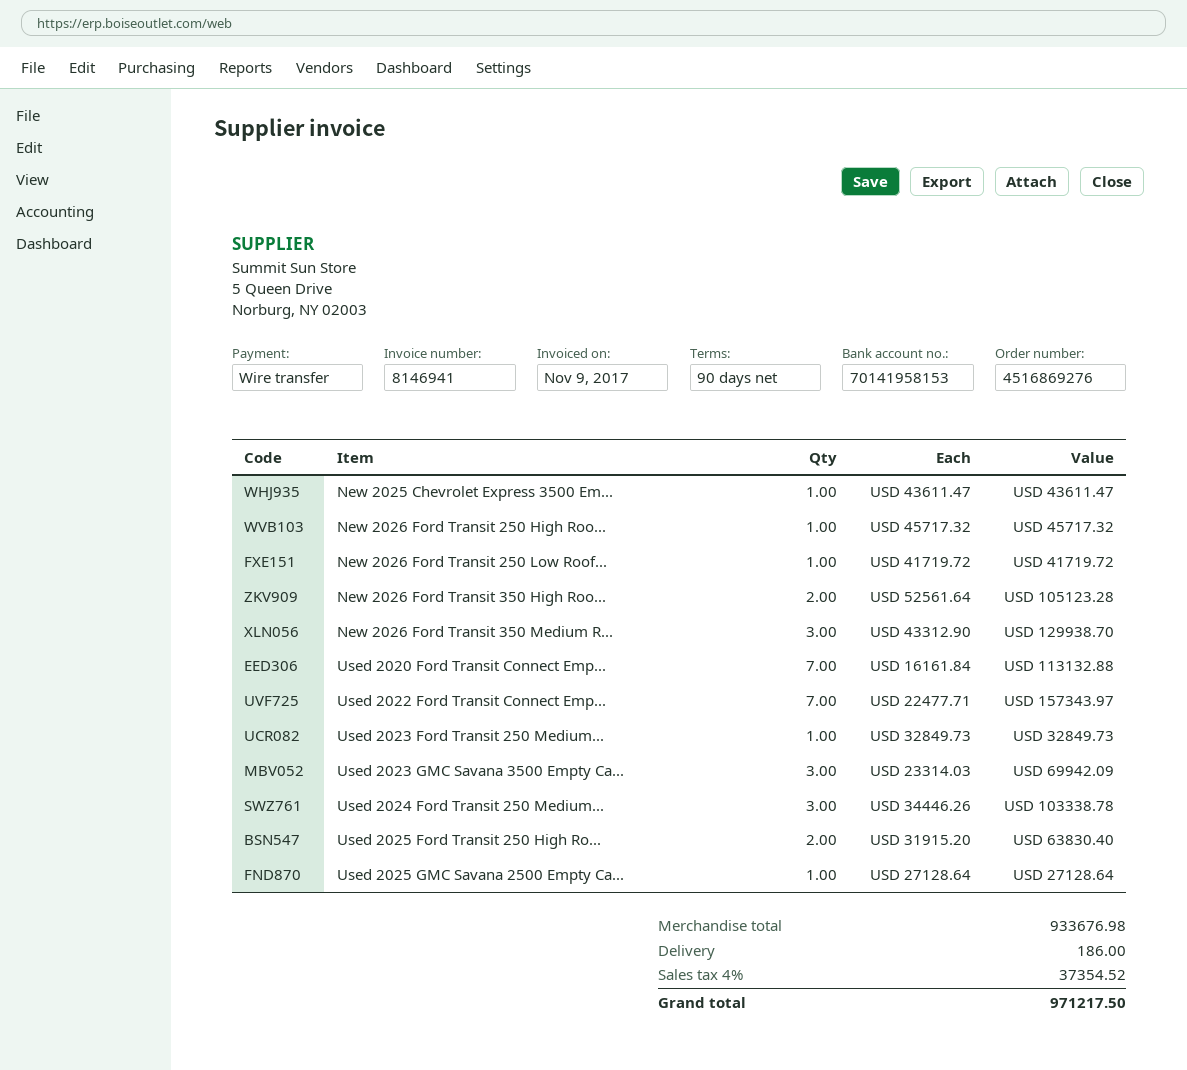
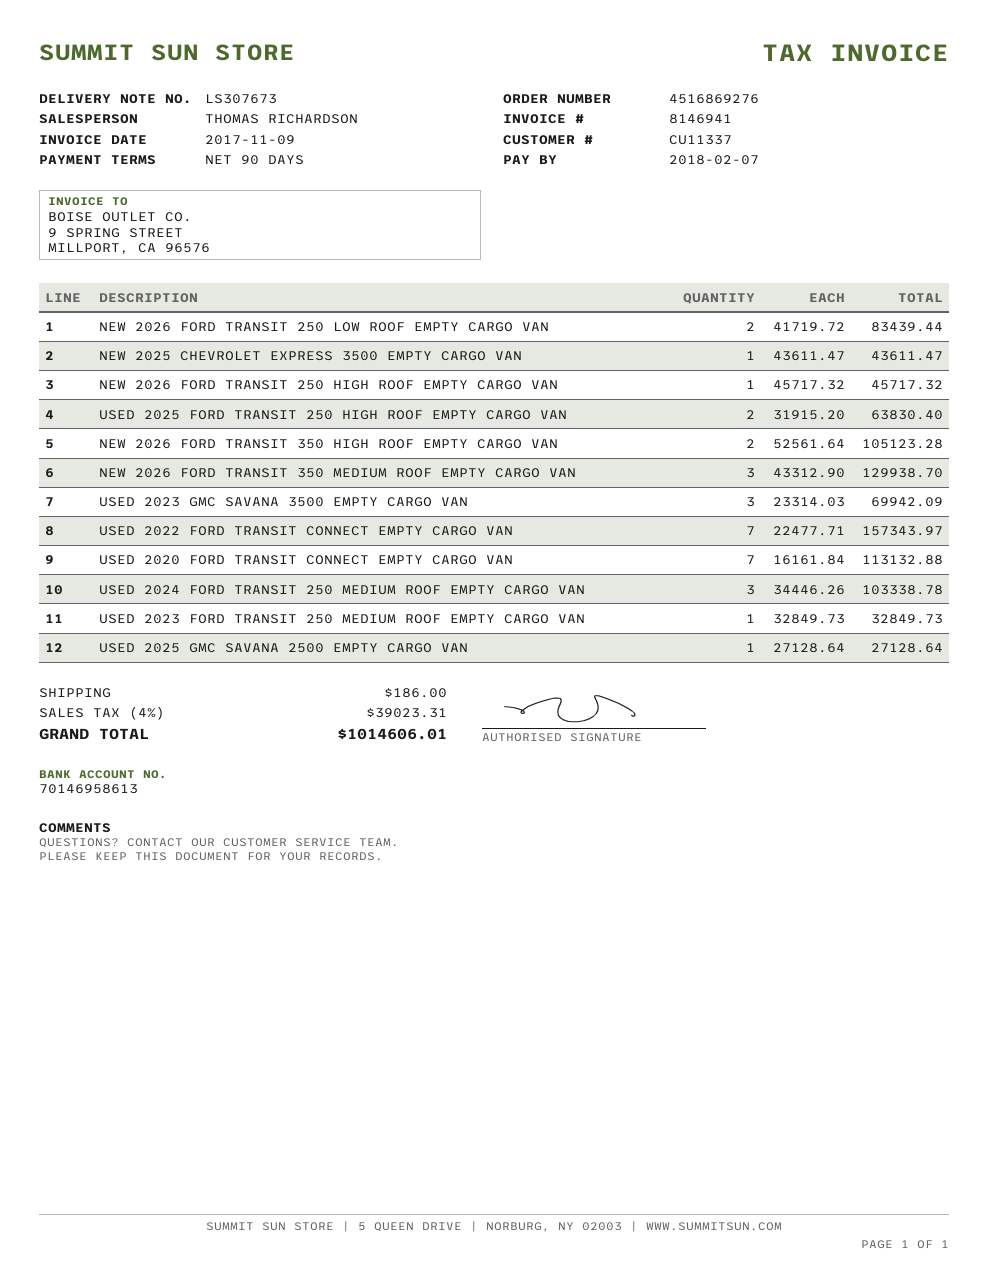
bank account: 70141958153 -> 70146958613
New 2026 Ford Transit 250 Low Roof...: 1 x 41719.72 = 41719.72 -> 2 x 41719.72 = 83439.44
tax: 4% = 37354.52 -> 4% = 39023.31
total: 971217.50 -> 1014606.01

